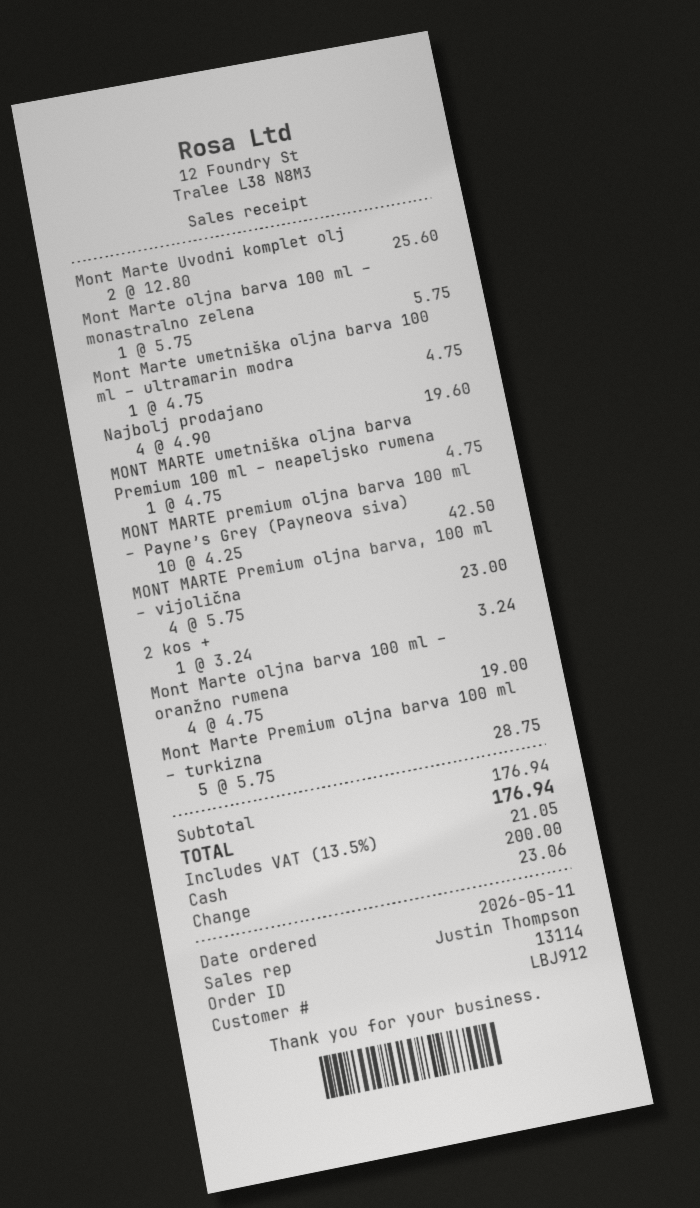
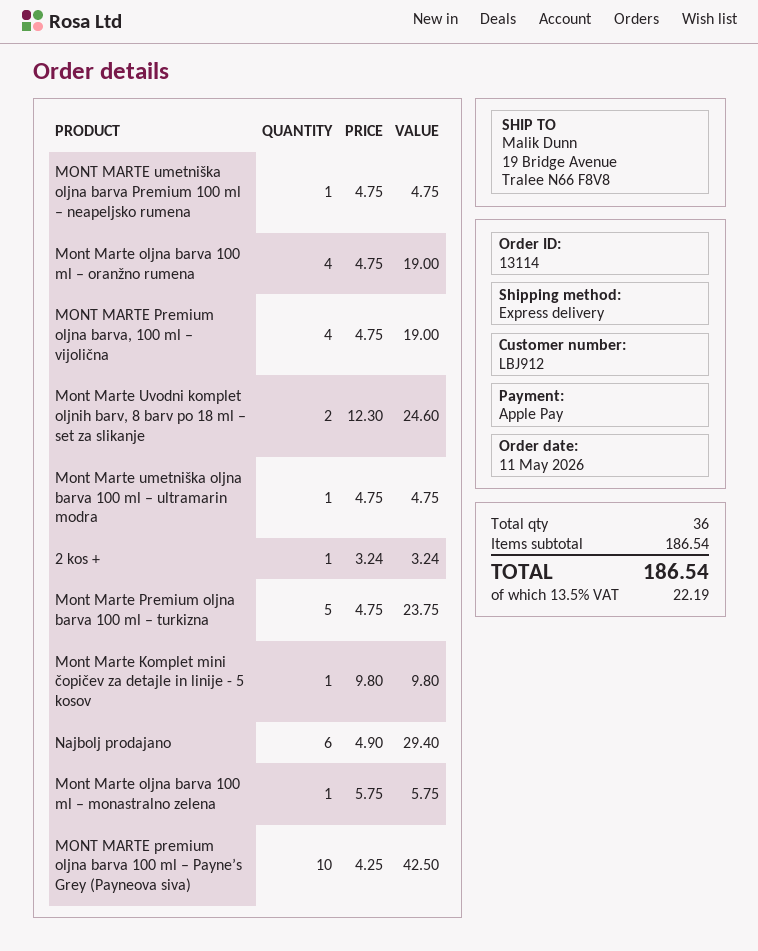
payment method: cash -> Apple Pay
Mont Marte Uvodni komplet olj: 2 x 12.80 = 25.60 -> 2 x 12.30 = 24.60
Najbolj prodajano: 4 x 4.90 = 19.60 -> 6 x 4.90 = 29.40
MONT MARTE Premium oljna barva, 100 ml – vijolična: 4 x 5.75 = 23.00 -> 4 x 4.75 = 19.00
Mont Marte Premium oljna barva 100 ml – turkizna: 5 x 5.75 = 28.75 -> 5 x 4.75 = 23.75
Mont Marte Komplet mini čopičev za detajle in linije - 5 kosov: none -> 1 x 9.80 = 9.80
subtotal: 176.94 -> 186.54
tax: 13.5% = 21.05 -> 13.5% = 22.19
total: 176.94 -> 186.54

